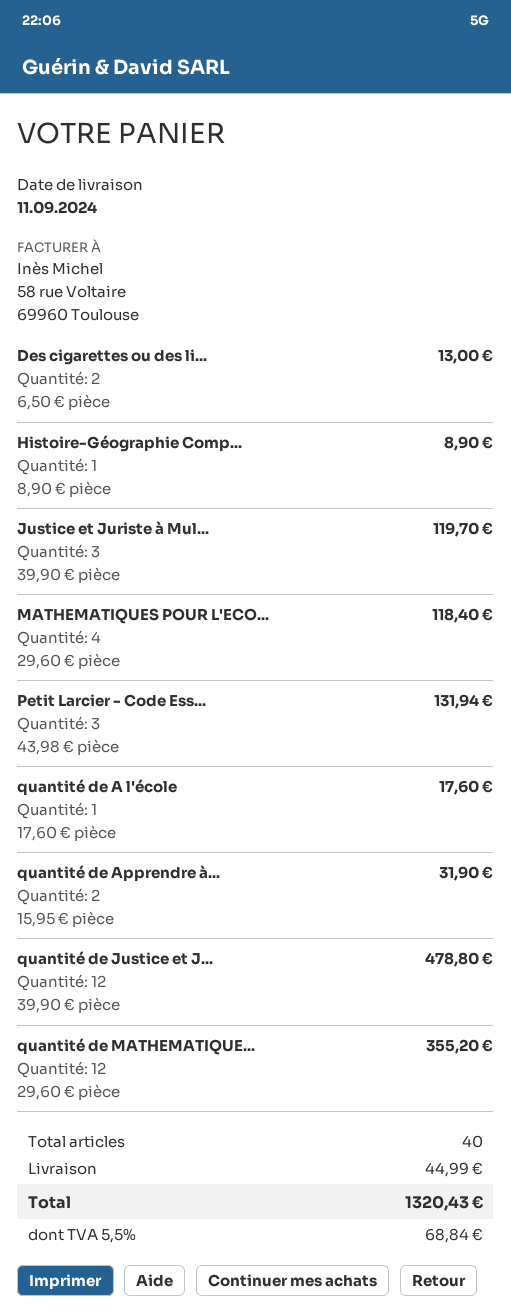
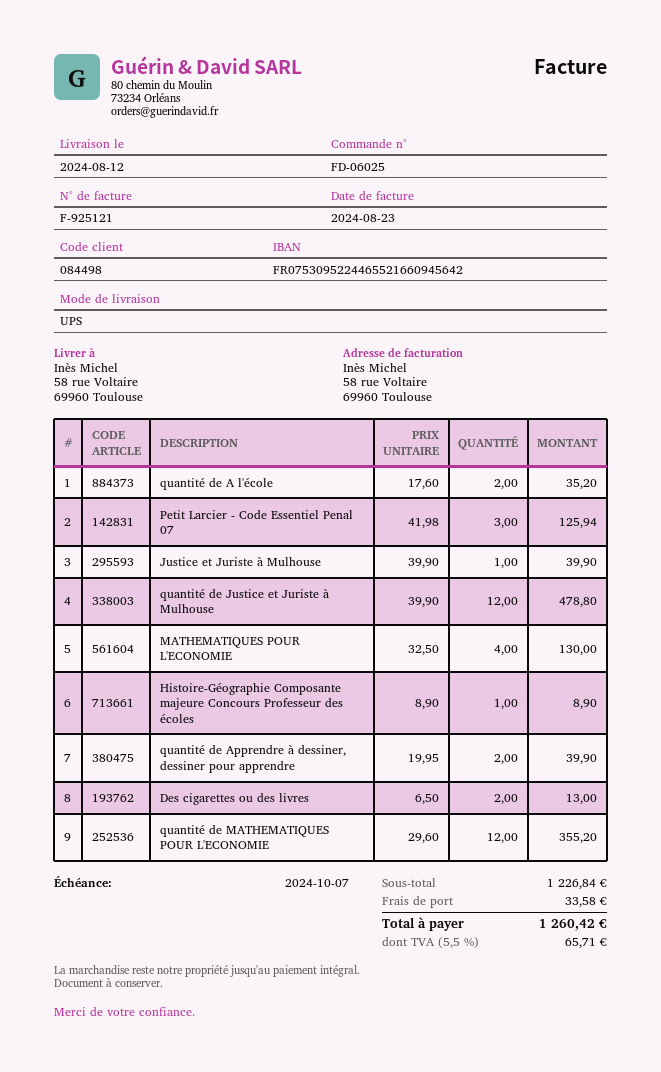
delivery date: 2024-09-11 -> 2024-08-12
Justice et Juriste à Mul...: 3 x 39.90 = 119.70 -> 1 x 39.90 = 39.90
MATHEMATIQUES POUR L'ECO...: 4 x 29.60 = 118.40 -> 4 x 32.50 = 130.00
Petit Larcier - Code Ess...: 3 x 43.98 = 131.94 -> 3 x 41.98 = 125.94
quantité de A l'école: 1 x 17.60 = 17.60 -> 2 x 17.60 = 35.20
quantité de Apprendre à...: 2 x 15.95 = 31.90 -> 2 x 19.95 = 39.90
shipping: 44.99 -> 33.58
tax: 5.5% = 68.84 -> 5.5% = 65.71
total: 1320.43 -> 1260.42

